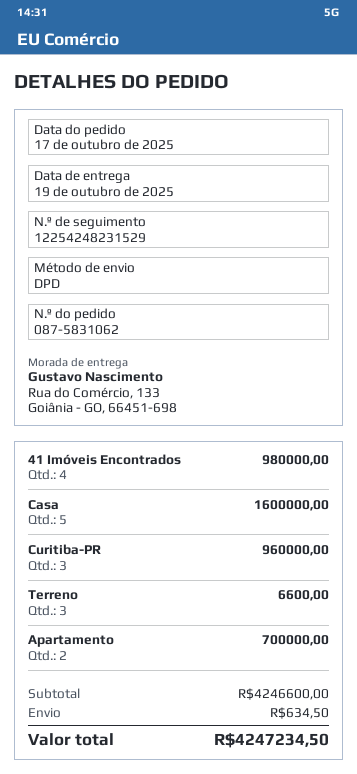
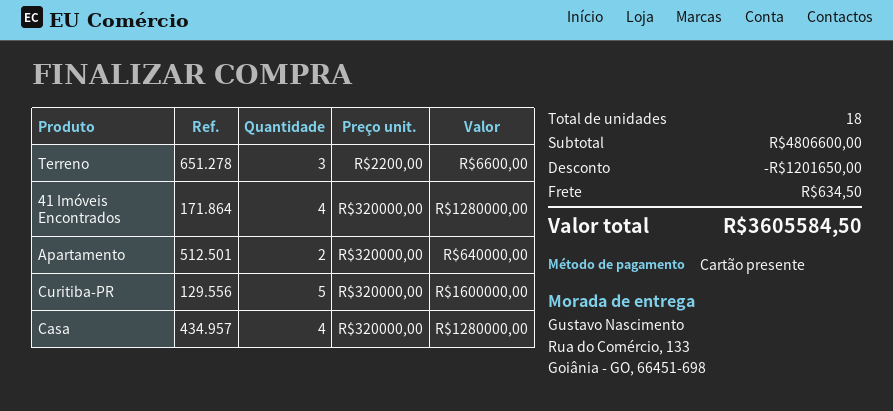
41 Imóveis Encontrados: 4 for 980000.00 -> 4 for 1280000.00
Casa: 5 for 1600000.00 -> 4 for 1280000.00
Curitiba-PR: 3 for 960000.00 -> 5 for 1600000.00
Apartamento: 2 for 700000.00 -> 2 for 640000.00
subtotal: 4246600.00 -> 4806600.00
discount: none -> 1201650.00
total: 4247234.50 -> 3605584.50

